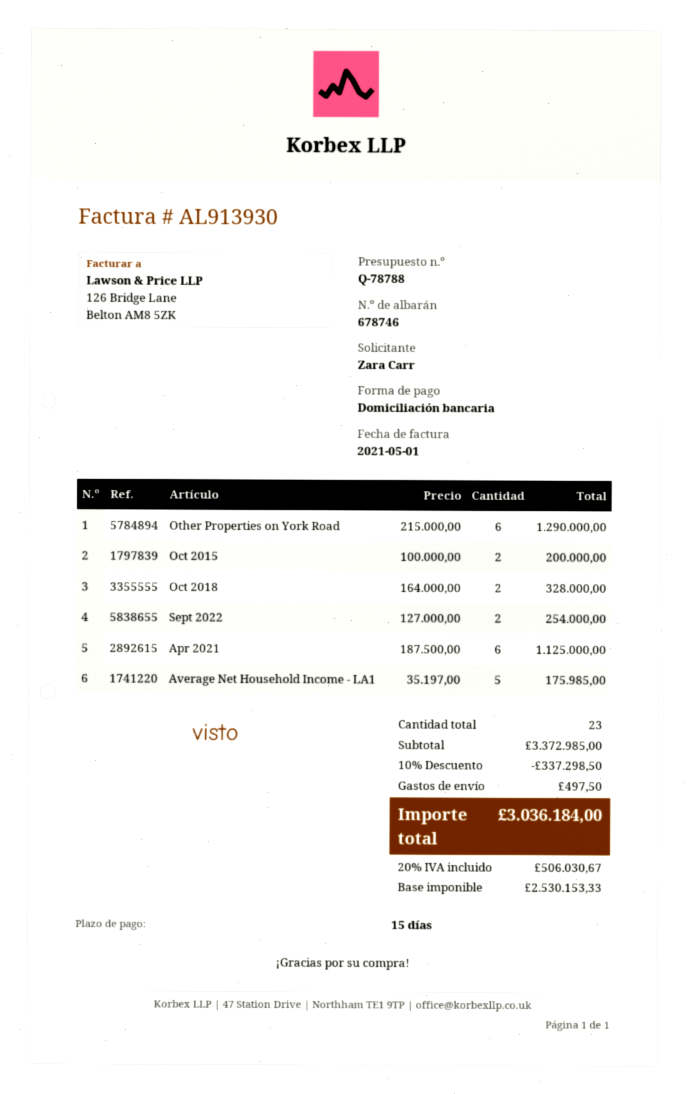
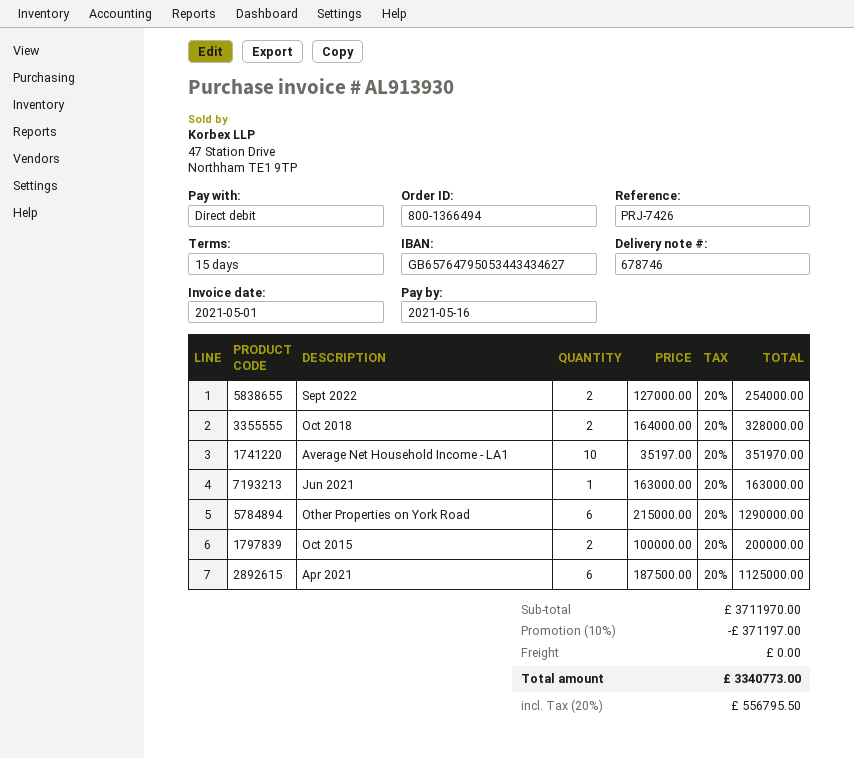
Average Net Household Income - LA1: 5 x 35197.00 = 175985.00 -> 10 x 35197.00 = 351970.00
Jun 2021: none -> 1 x 163000.00 = 163000.00
subtotal: 3372985.00 -> 3711970.00
discount: 10% = 337298.50 -> 10% = 371197.00
shipping: 497.50 -> 0.00
tax: 20% = 506030.67 -> 20% = 556795.50
total: 3036184.00 -> 3340773.00

